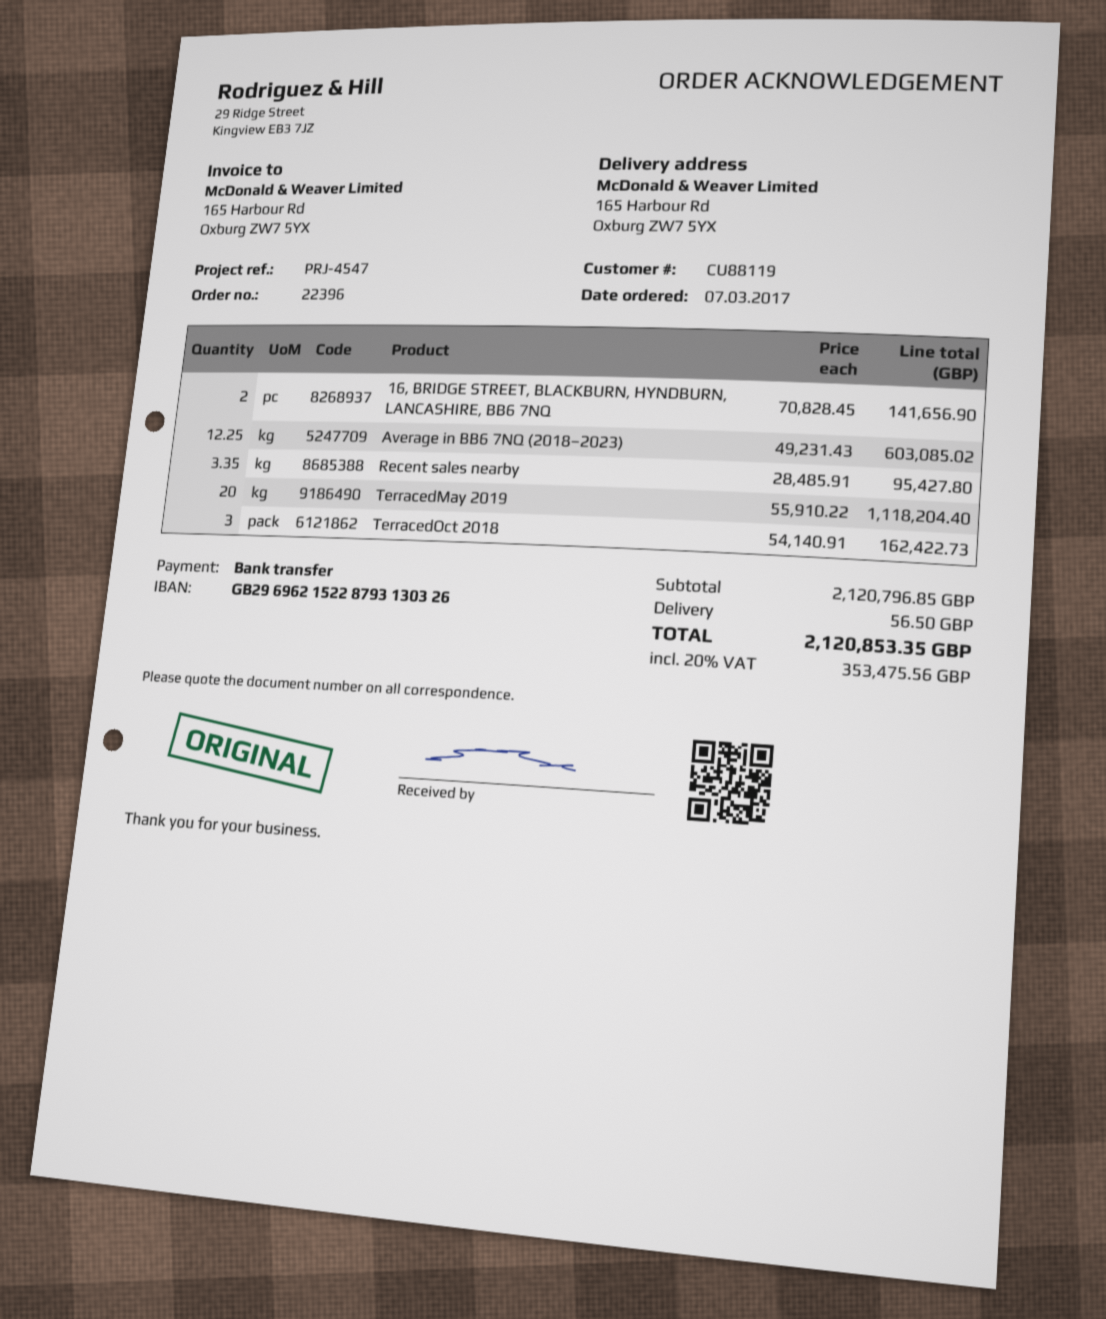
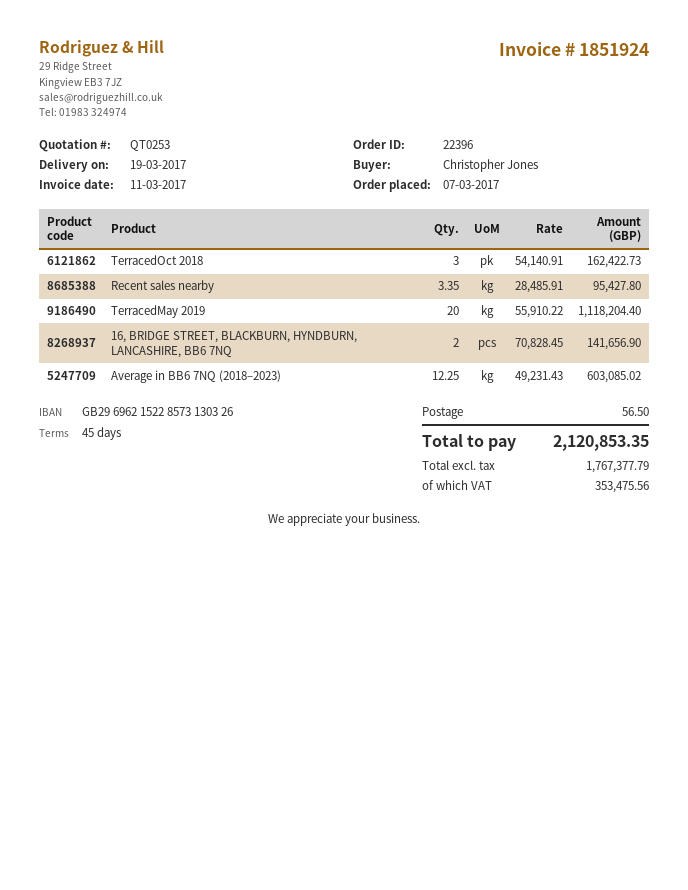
bank account: GB29696215228793130326 -> GB29696215228573130326

